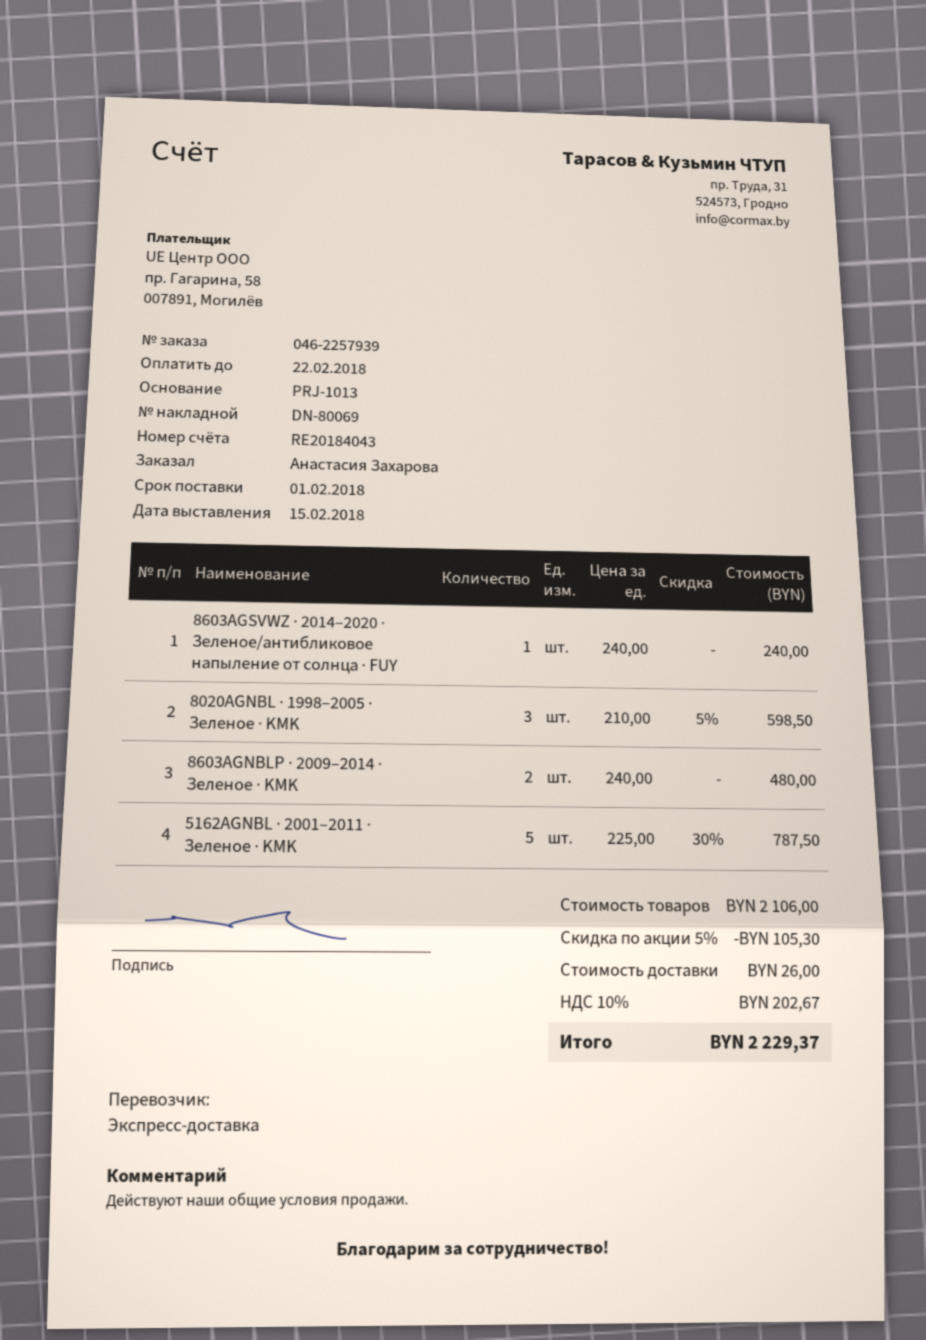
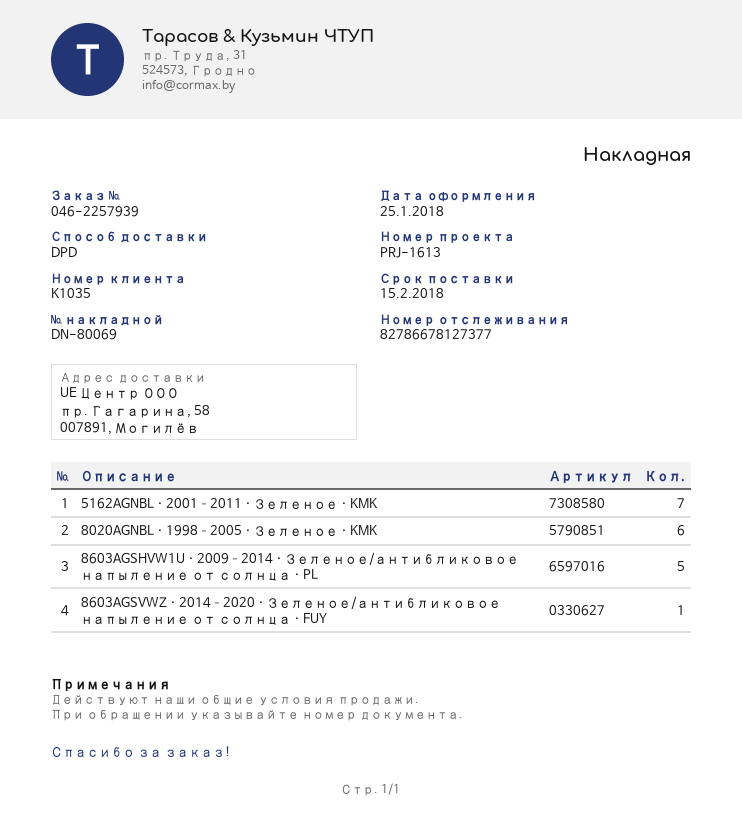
delivery date: 2018-02-01 -> 2018-02-15
reference: PRJ-1013 -> PRJ-1613
shipping method: express -> DPD
8020AGNBL · 1998–2005 · Зеленое · KMK: 3 -> 6
8603AGNBLP · 2009–2014 · Зеленое · KMK: 2 -> none
5162AGNBL · 2001–2011 · Зеленое · KMK: 5 -> 7
8603AGSHVW1U · 2009–2014 · Зеленое/антибликовое напыление от солнца · PL: none -> 5

